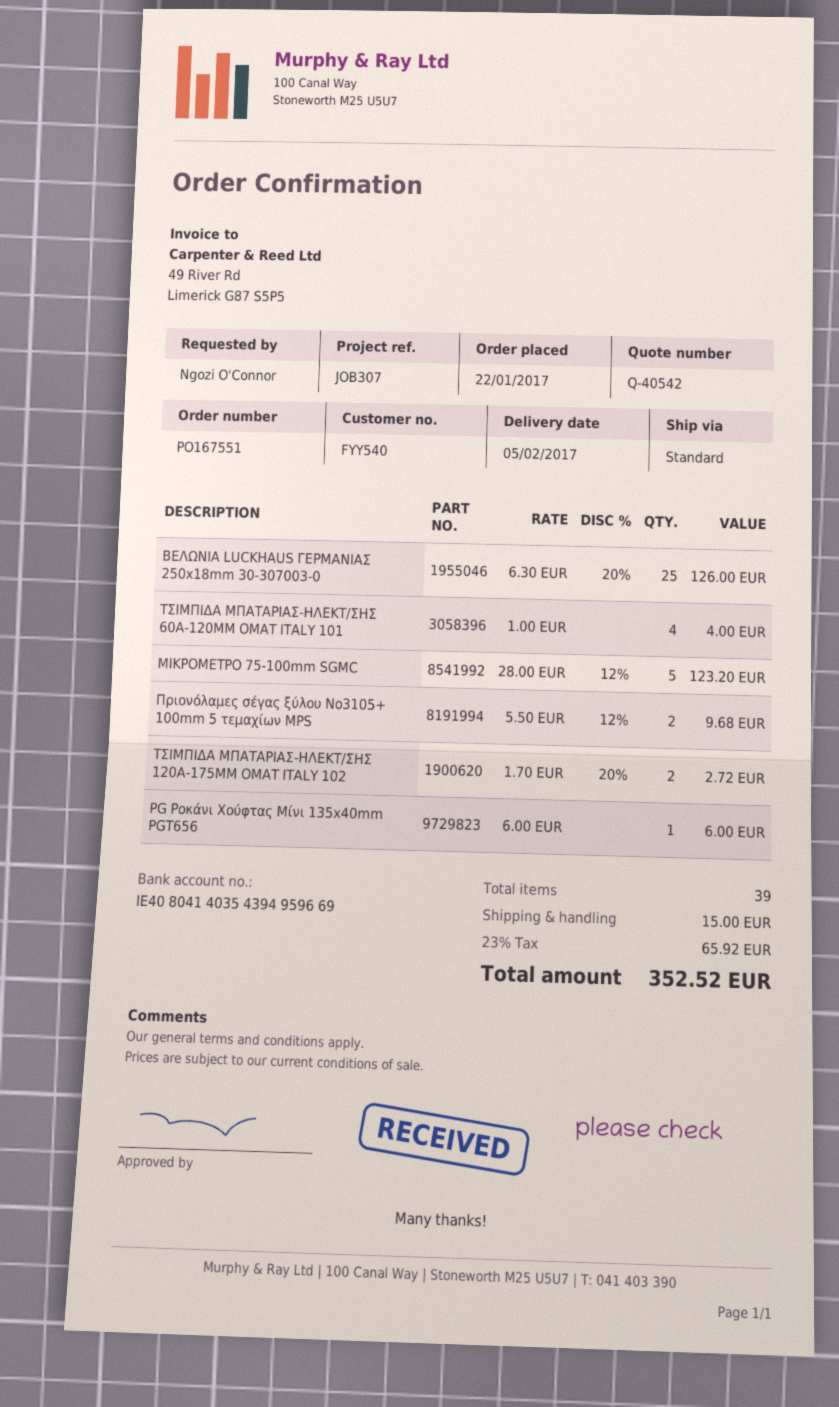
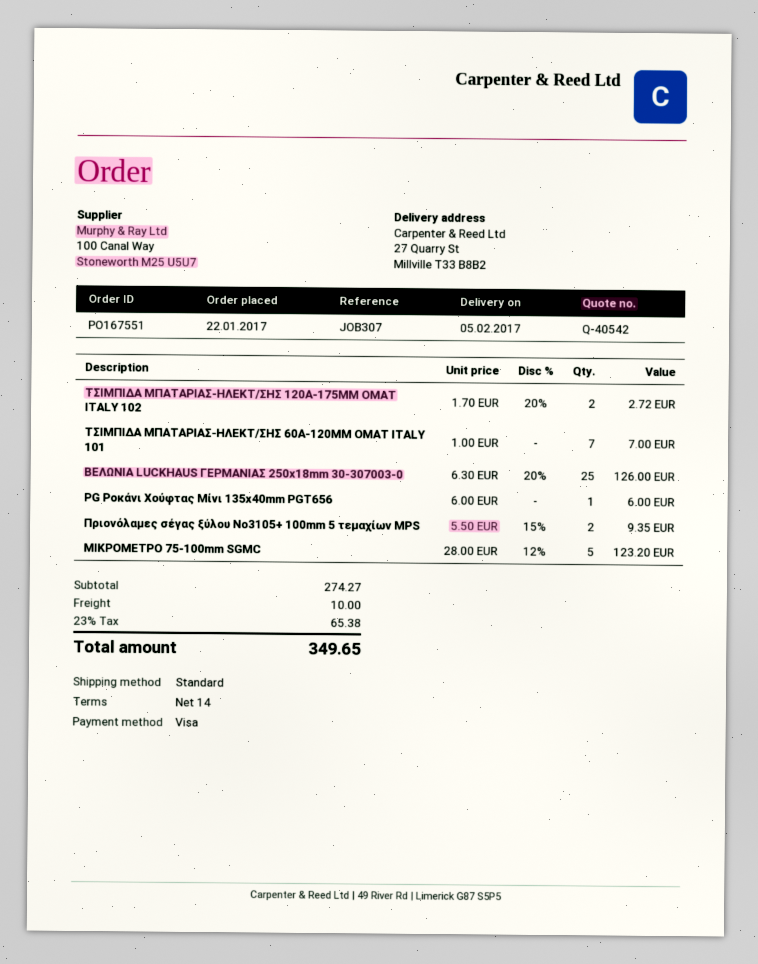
ΤΣΙΜΠΙΔΑ ΜΠΑΤΑΡΙΑΣ-ΗΛΕΚΤ/ΣΗΣ 60Α-120ΜΜ ΟΜΑΤ ITALY 101: 4 x 1.00 = 4.00 -> 7 x 1.00 = 7.00
Πριονόλαμες σέγας ξύλου Νο3105+ 100mm 5 τεμαχίων MPS: 2 x 5.50 - 12% = 9.68 -> 2 x 5.50 - 15% = 9.35
shipping: 15.00 -> 10.00
tax: 23% = 65.92 -> 23% = 65.38
total: 352.52 -> 349.65

